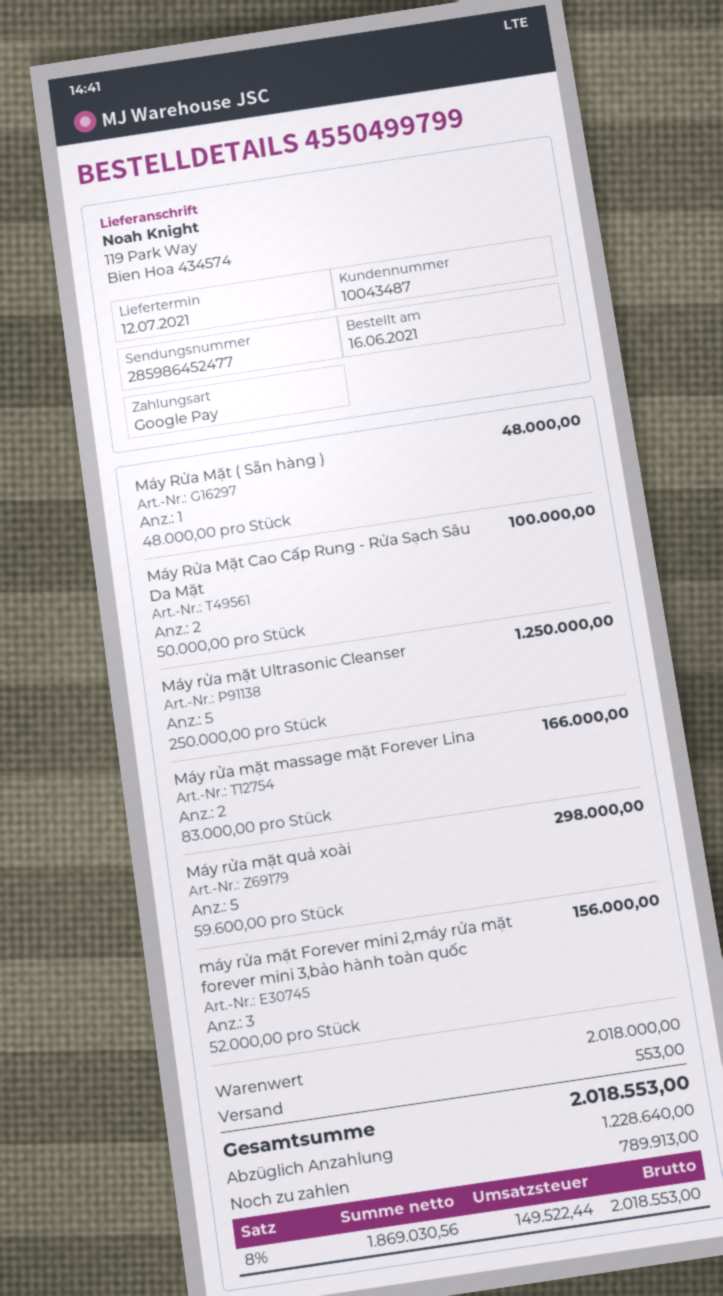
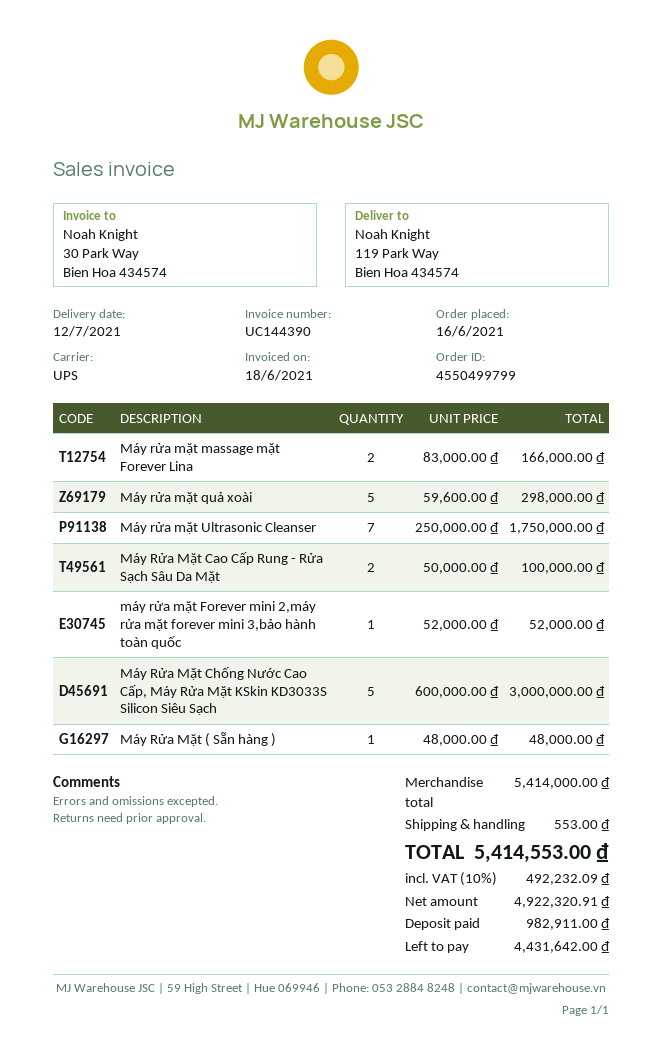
Máy rửa mặt Ultrasonic Cleanser: 5 x 250000.00 = 1250000.00 -> 7 x 250000.00 = 1750000.00
máy rửa mặt Forever mini 2,máy rửa mặt forever mini 3,bảo hành toàn quốc: 3 x 52000.00 = 156000.00 -> 1 x 52000.00 = 52000.00
Máy Rửa Mặt Chống Nước Cao Cấp, Máy Rửa Mặt KSkin KD3033S Silicon Siêu Sạch: none -> 5 x 600000.00 = 3000000.00
subtotal: 2018000.00 -> 5414000.00
net: 1869030.56 -> 4922320.91
tax: 8% = 149522.44 -> 10% = 492232.09
total: 2018553.00 -> 5414553.00
deposit: 1228640.00 -> 982911.00
balance: 789913.00 -> 4431642.00

